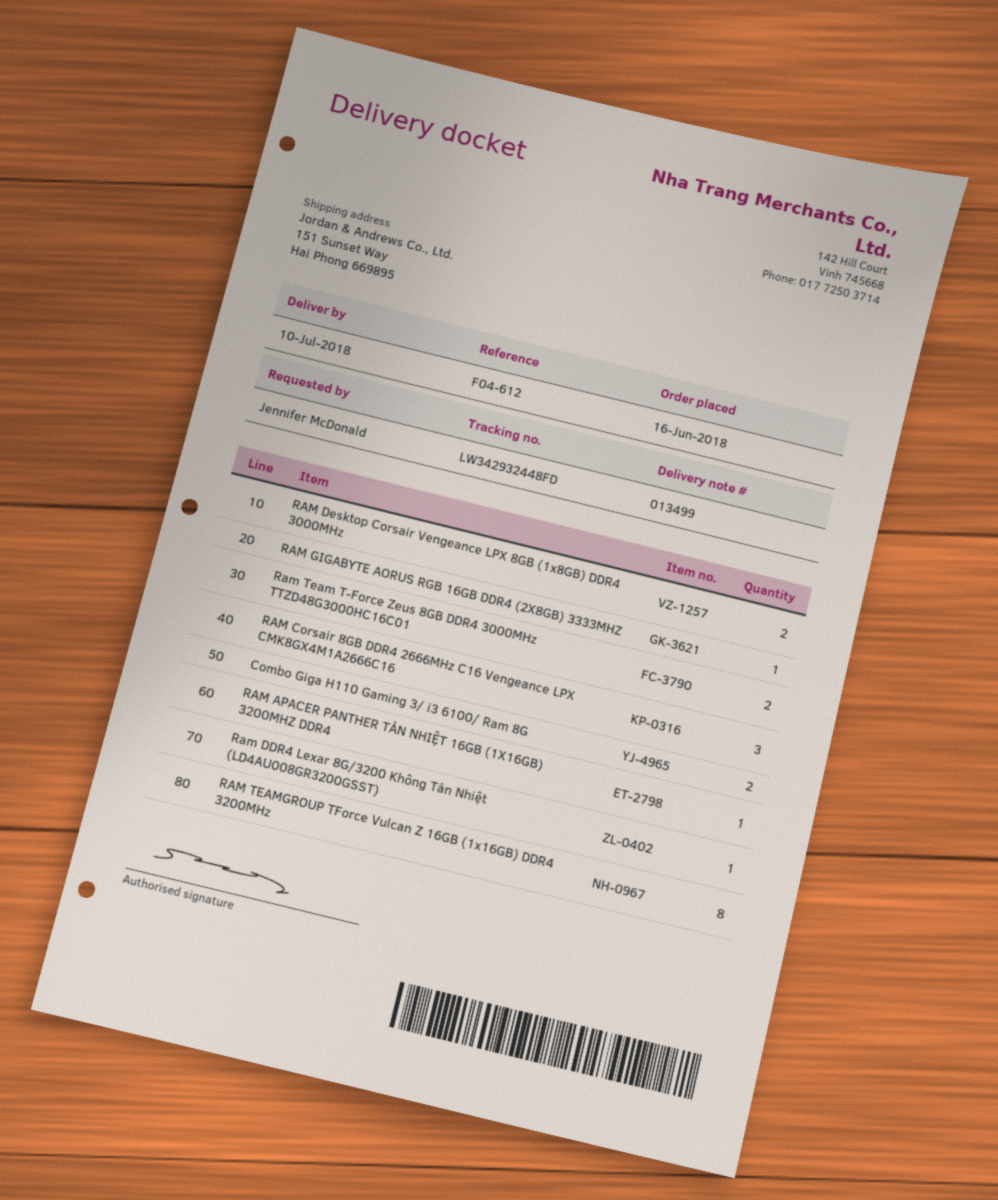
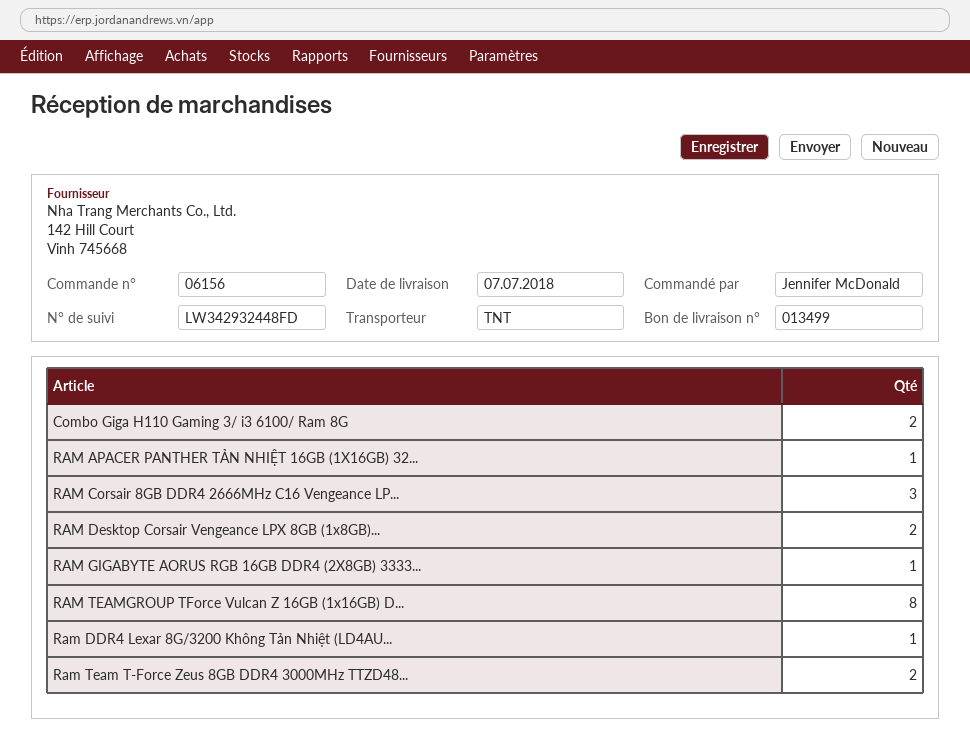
delivery date: 2018-07-10 -> 2018-07-07

